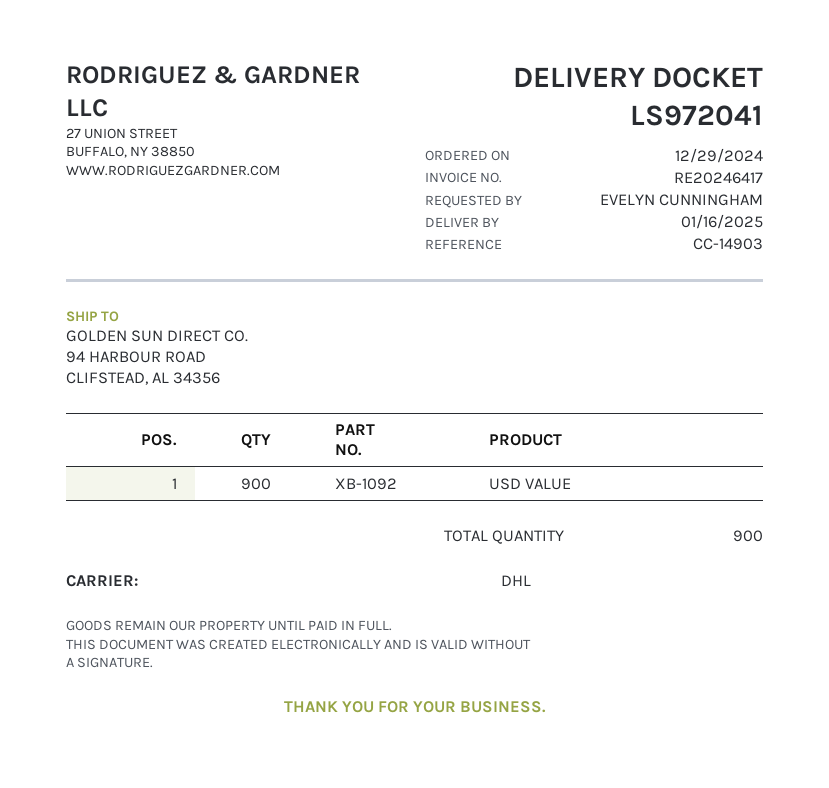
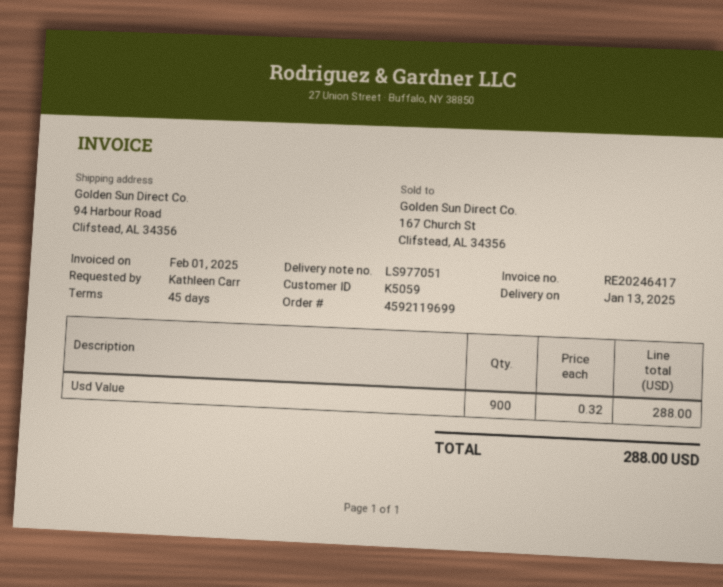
delivery note number: LS972041 -> LS977051
delivery date: 2025-01-16 -> 2025-01-13
ordered by: EVELYN CUNNINGHAM -> Kathleen Carr

